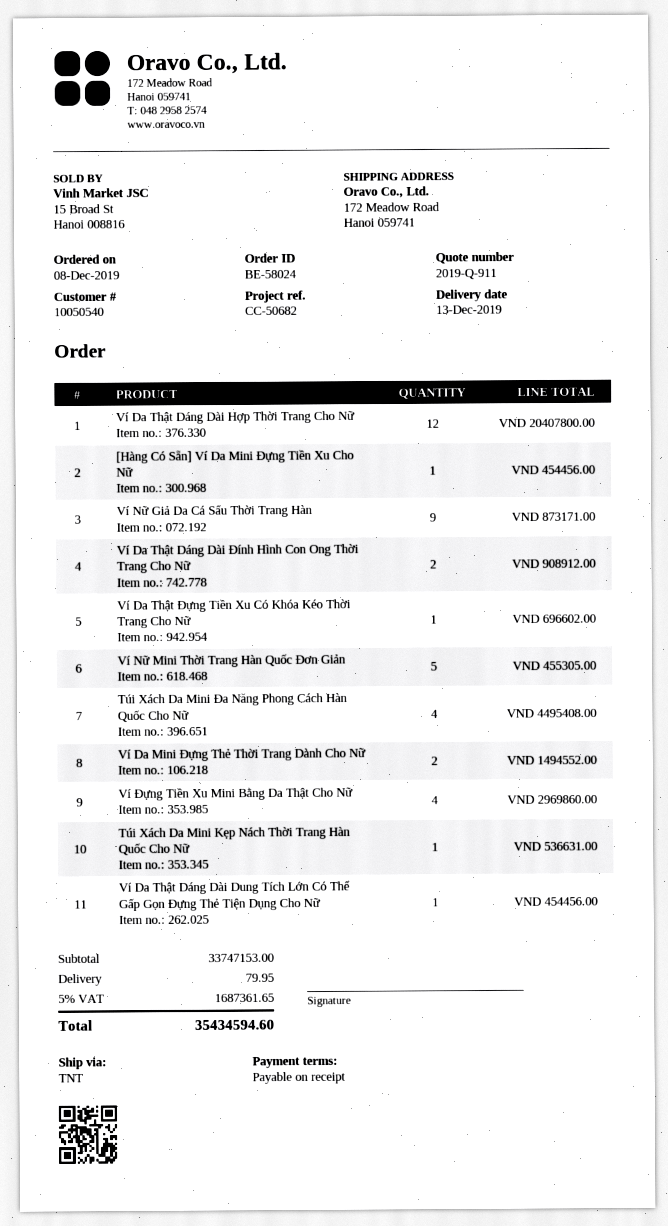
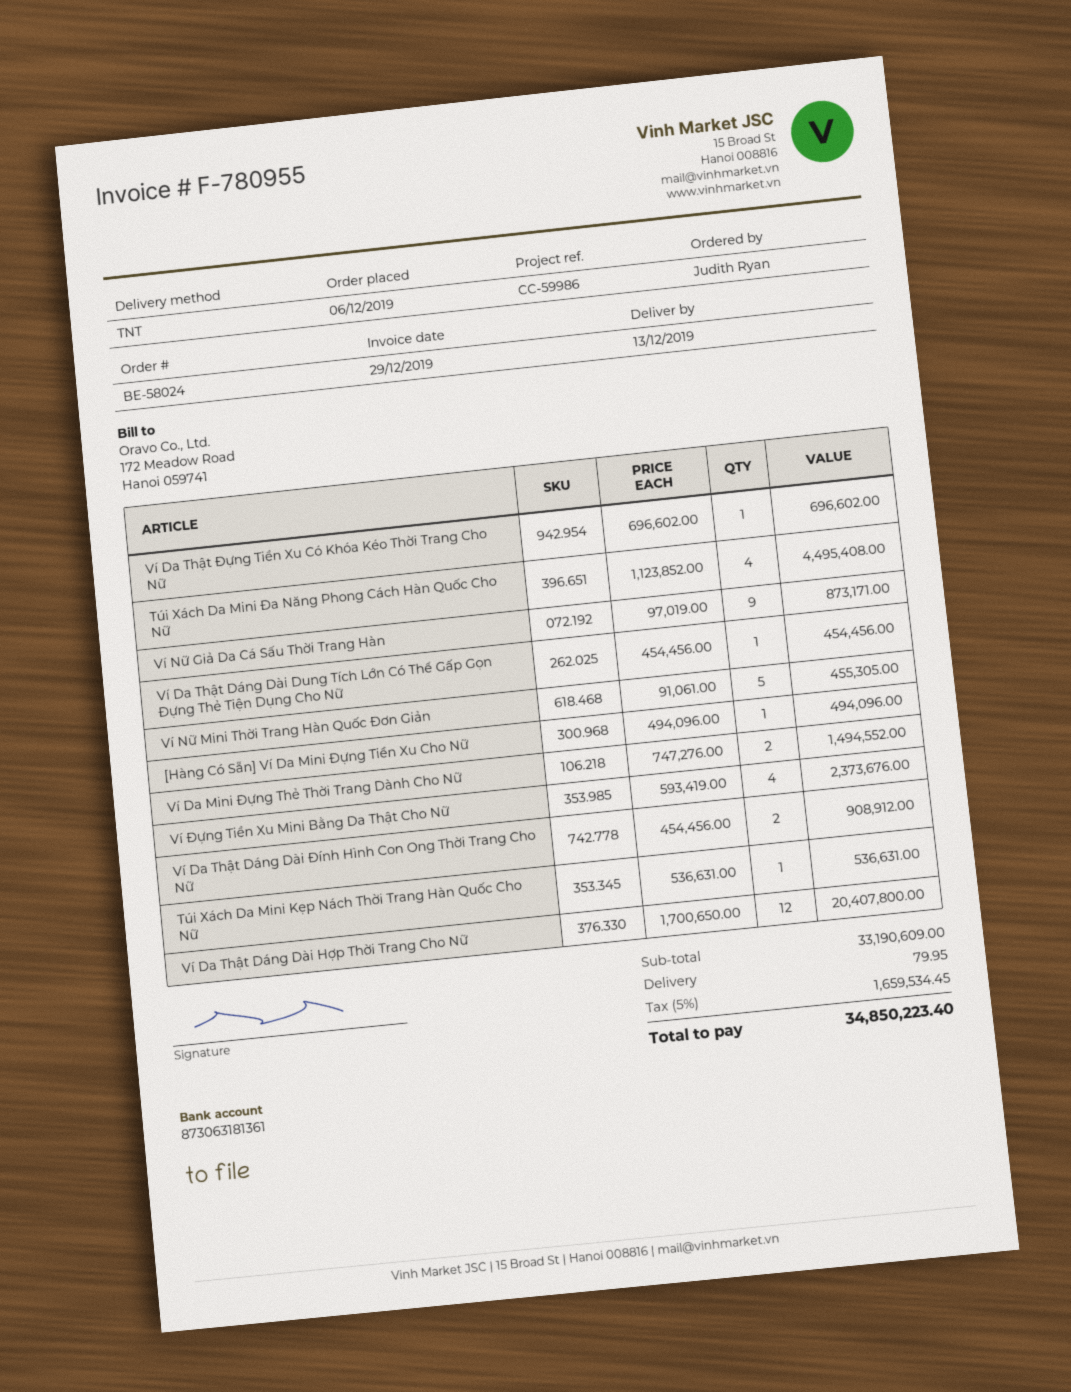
order date: 2019-12-08 -> 2019-12-06
reference: CC-50682 -> CC-59986
[Hàng Có Sẵn] Ví Da Mini Đựng Tiền Xu Cho Nữ: 1 for 454456.00 -> 1 for 494096.00
Ví Đựng Tiền Xu Mini Bằng Da Thật Cho Nữ: 4 for 2969860.00 -> 4 for 2373676.00
subtotal: 33747153.00 -> 33190609.00
tax: 5% = 1687361.65 -> 5% = 1659534.45
total: 35434594.60 -> 34850223.40

